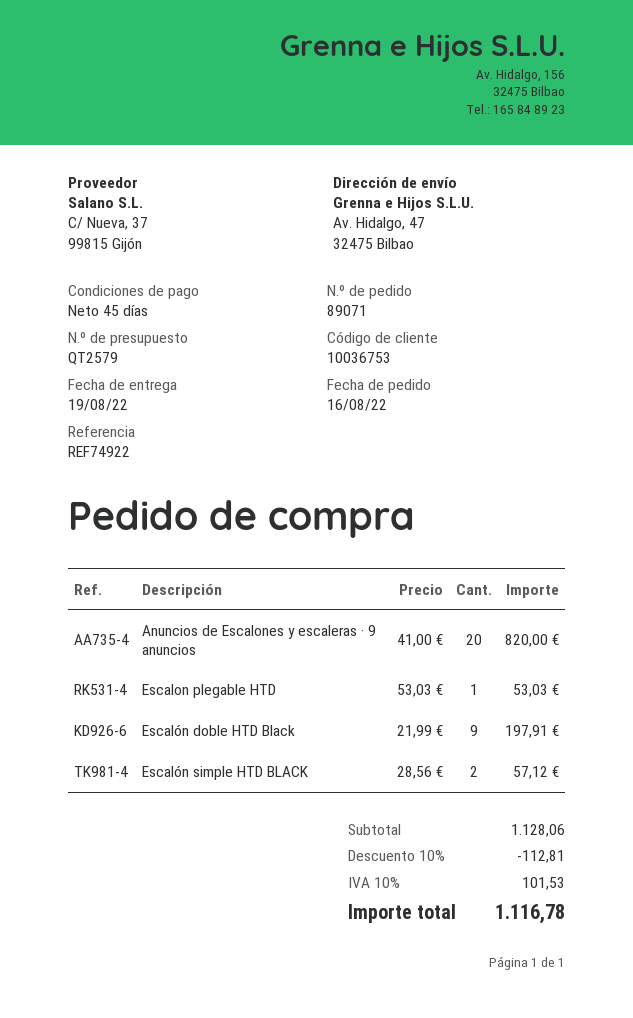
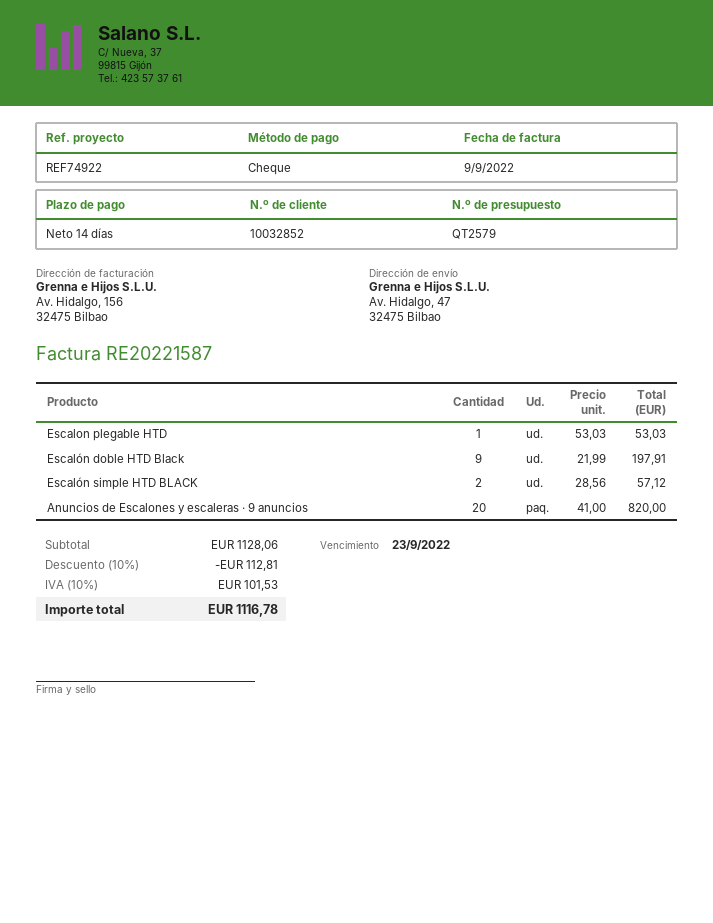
payment terms: 45 days -> 14 days
customer number: 10036753 -> 10032852

